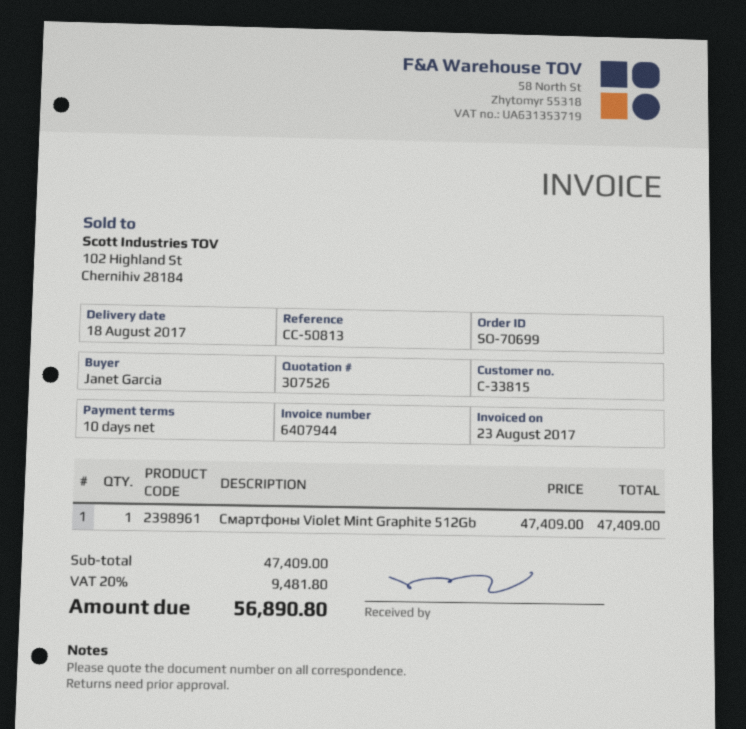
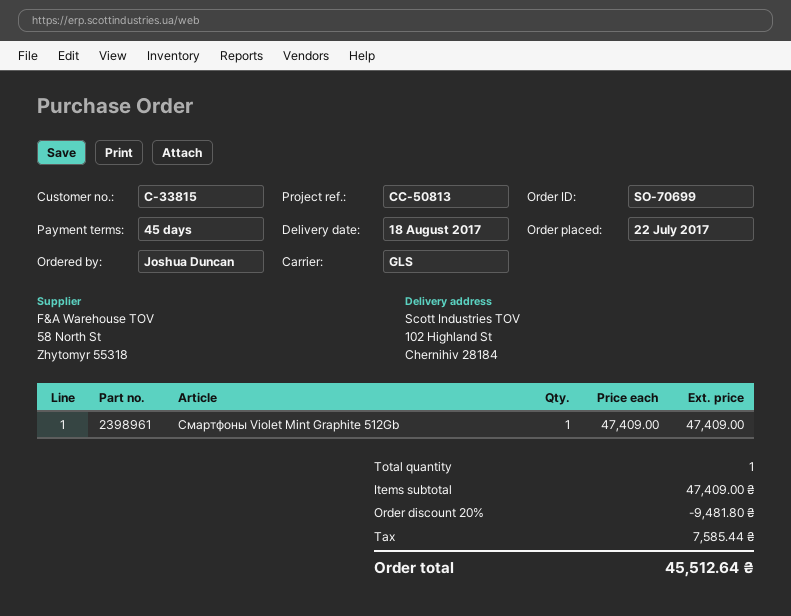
payment terms: 10 days -> 45 days
ordered by: Janet Garcia -> Joshua Duncan
discount: none -> 20% = 9481.80
tax: 9481.80 -> 7585.44
total: 56890.80 -> 45512.64

